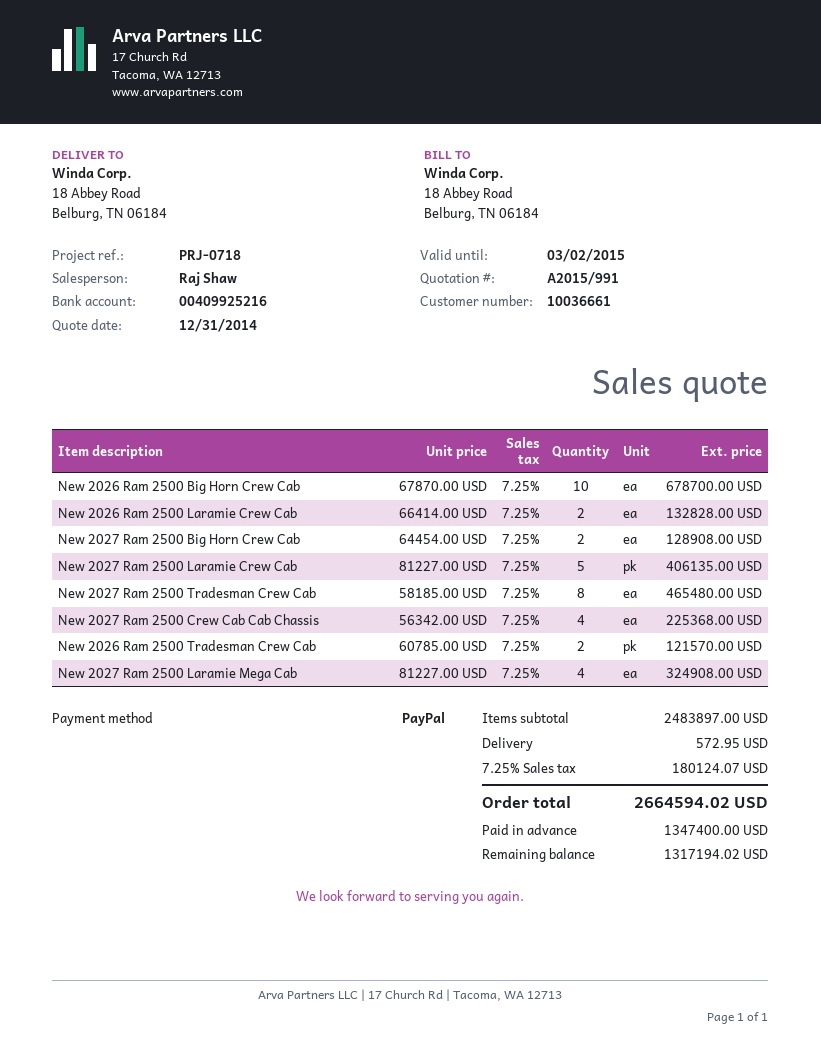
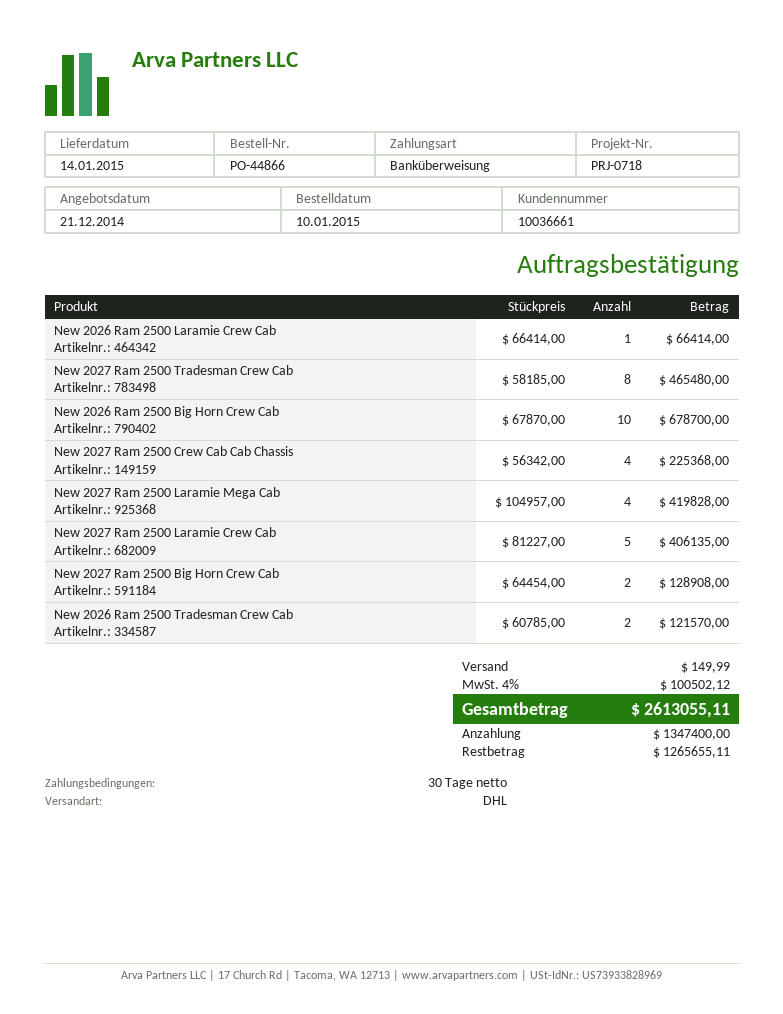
quote date: 2014-12-31 -> 2014-12-21
payment method: PayPal -> bank transfer
New 2026 Ram 2500 Laramie Crew Cab: 2 x 66414.00 = 132828.00 -> 1 x 66414.00 = 66414.00
New 2027 Ram 2500 Laramie Mega Cab: 4 x 81227.00 = 324908.00 -> 4 x 104957.00 = 419828.00
shipping: 572.95 -> 149.99
tax: 7.25% = 180124.07 -> 4% = 100502.12
total: 2664594.02 -> 2613055.11
balance: 1317194.02 -> 1265655.11

